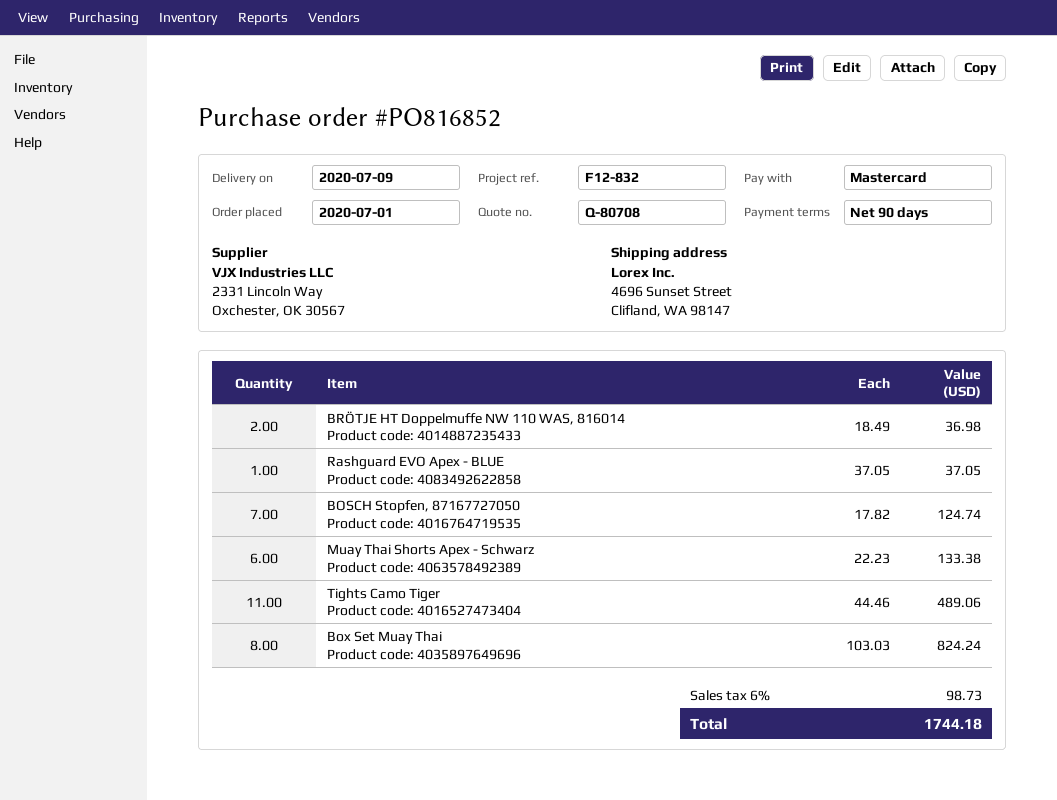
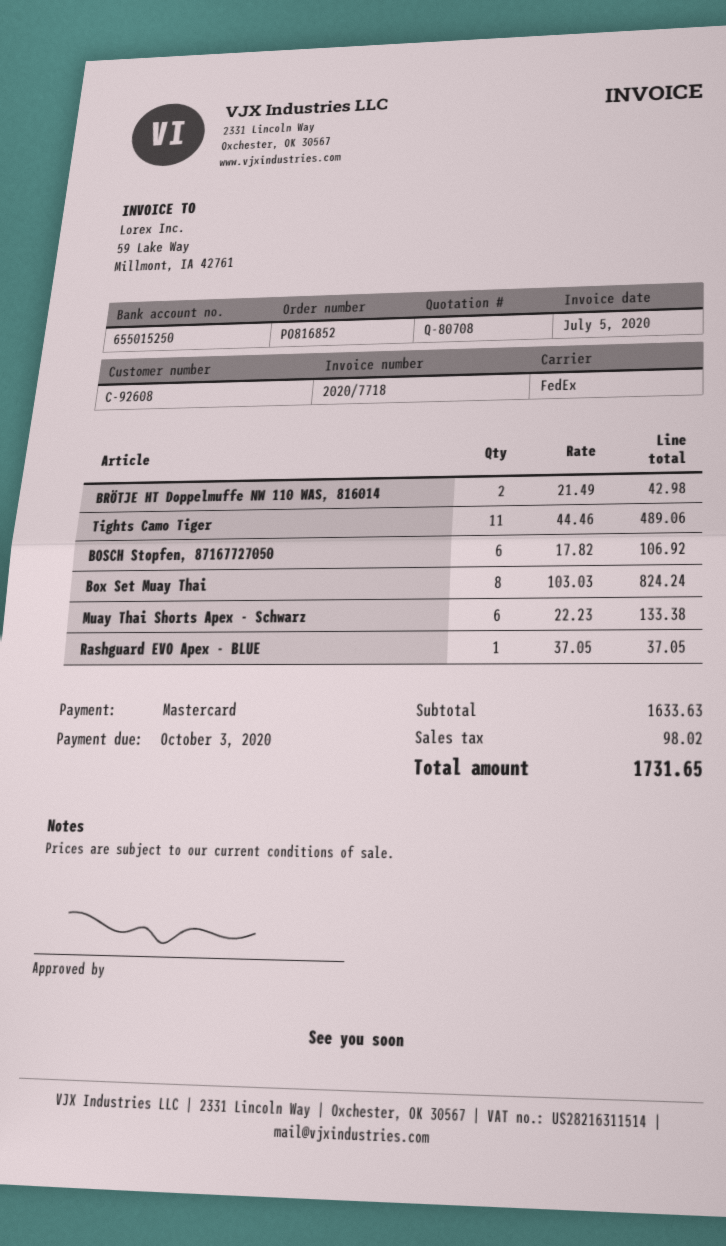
BRÖTJE HT Doppelmuffe NW 110 WAS, 816014: 2 x 18.49 = 36.98 -> 2 x 21.49 = 42.98
BOSCH Stopfen, 87167727050: 7 x 17.82 = 124.74 -> 6 x 17.82 = 106.92
tax: 98.73 -> 98.02
total: 1744.18 -> 1731.65

